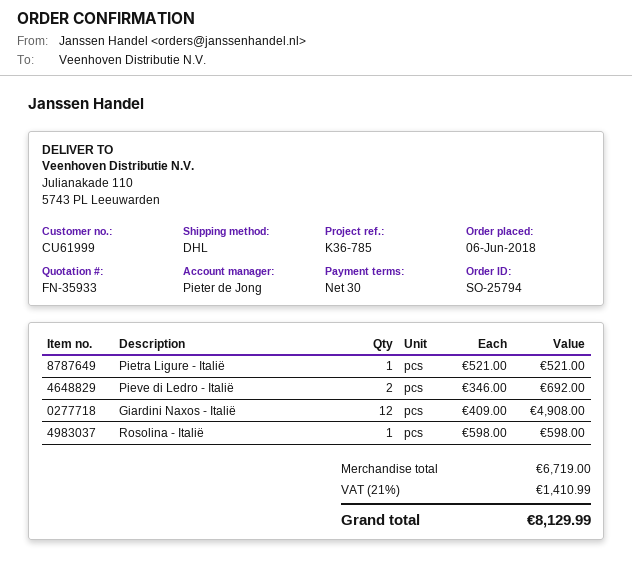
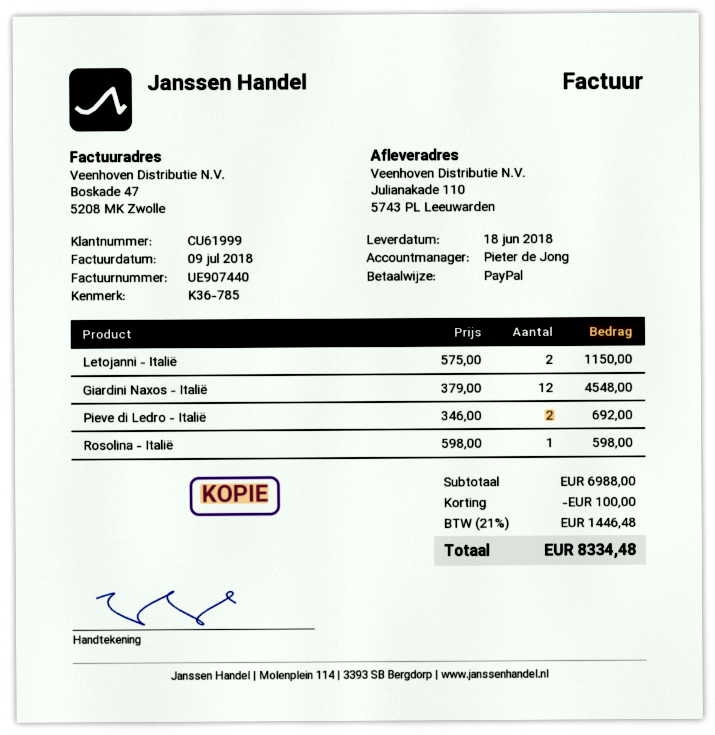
Pietra Ligure - Italië: 1 x 521.00 = 521.00 -> none
Giardini Naxos - Italië: 12 x 409.00 = 4908.00 -> 12 x 379.00 = 4548.00
Letojanni - Italië: none -> 2 x 575.00 = 1150.00
subtotal: 6719.00 -> 6988.00
discount: none -> 100.00
tax: 21% = 1410.99 -> 21% = 1446.48
total: 8129.99 -> 8334.48

